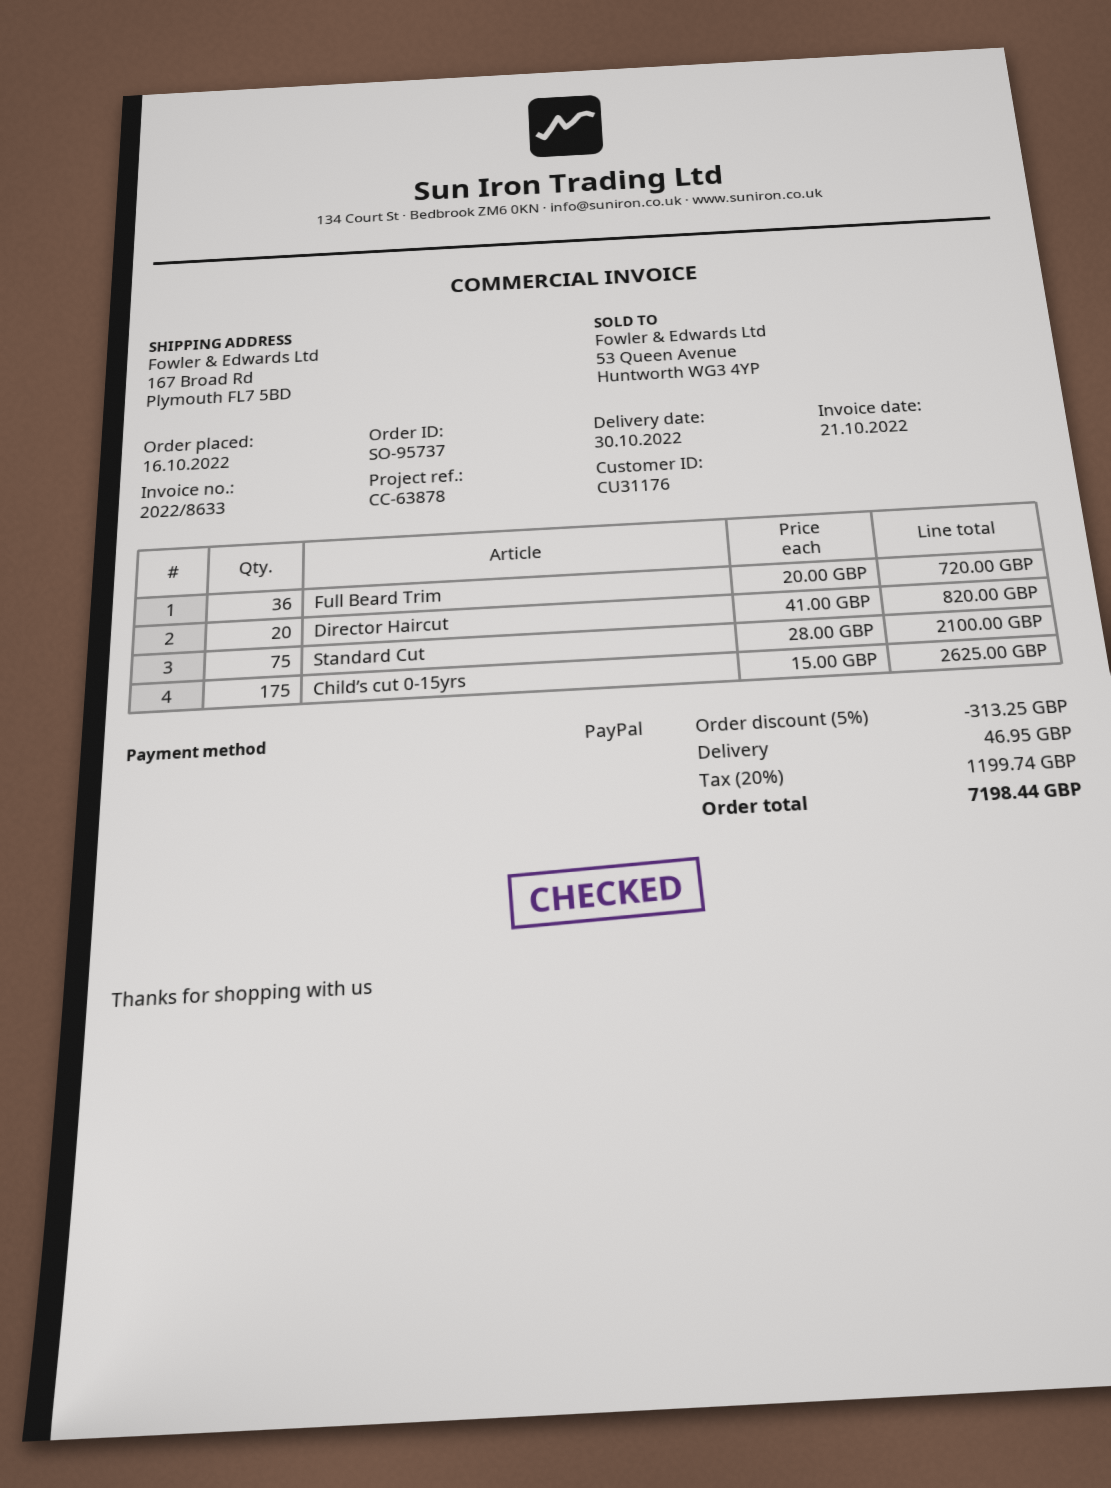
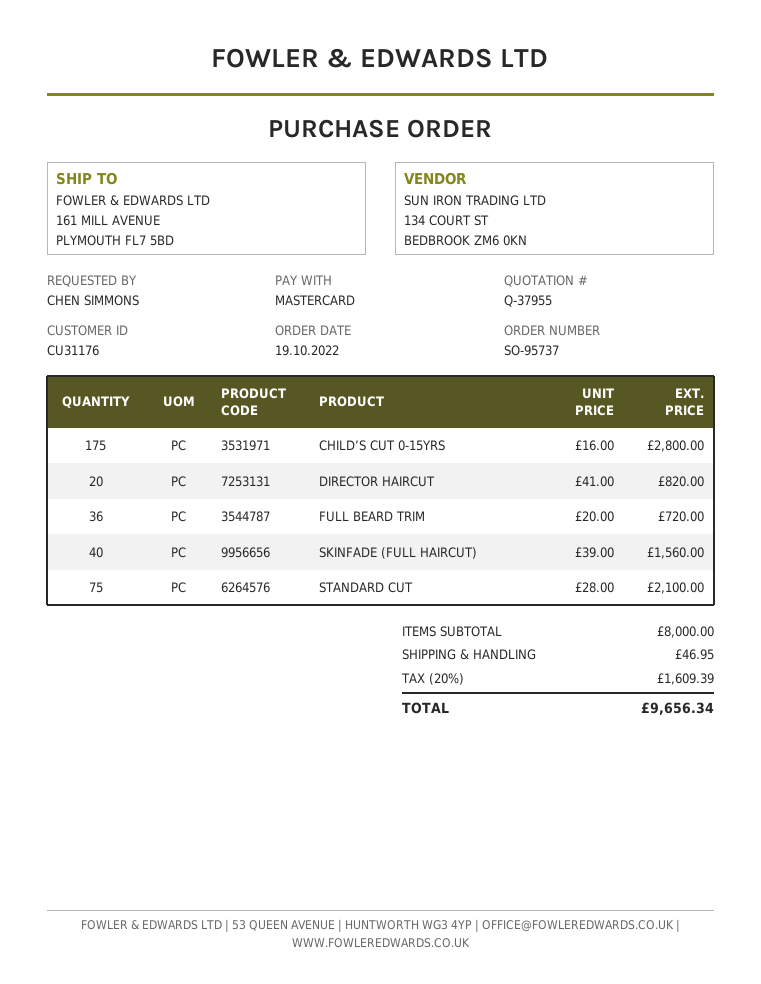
order date: 2022-10-16 -> 2022-10-19
payment method: PayPal -> Mastercard
ship to: 167 Broad Rd, Plymouth FL7 5BD -> 161 MILL AVENUE, PLYMOUTH FL7 5BD
Child’s cut 0-15yrs: 175 x 15.00 = 2625.00 -> 175 x 16.00 = 2800.00
SKINFADE (FULL HAIRCUT): none -> 40 x 39.00 = 1560.00
discount: 5% = 313.25 -> none
tax: 20% = 1199.74 -> 20% = 1609.39
total: 7198.44 -> 9656.34

